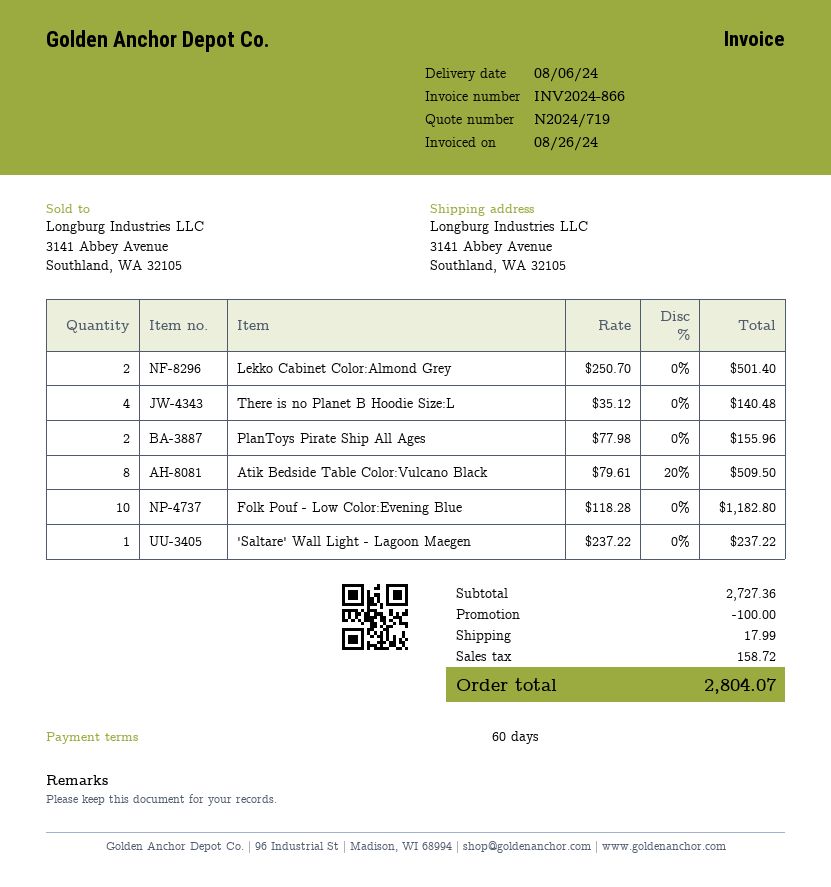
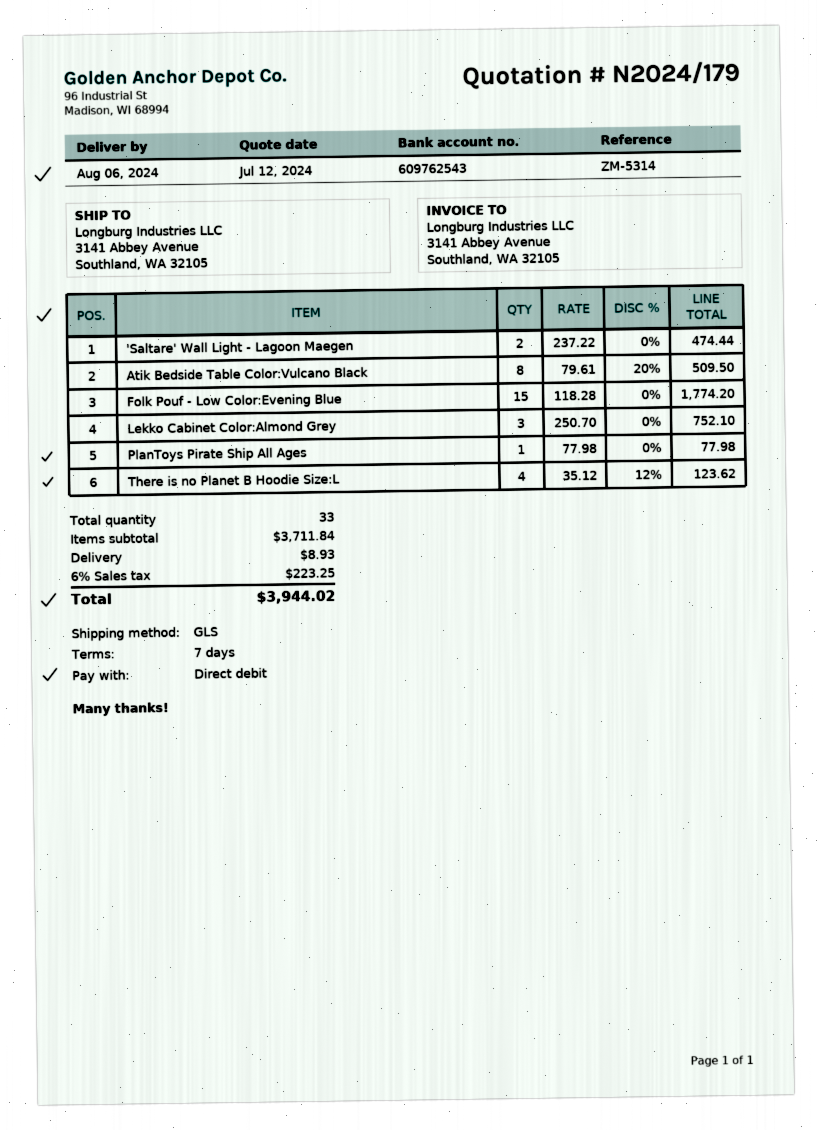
quote number: N2024/719 -> N2024/179
payment terms: 60 days -> 7 days
Lekko Cabinet Color:Almond Grey: 2 x 250.70 = 501.40 -> 3 x 250.70 = 752.10
There is no Planet B Hoodie Size:L: 4 x 35.12 = 140.48 -> 4 x 35.12 - 12% = 123.62
PlanToys Pirate Ship All Ages: 2 x 77.98 = 155.96 -> 1 x 77.98 = 77.98
Folk Pouf - Low Color:Evening Blue: 10 x 118.28 = 1182.80 -> 15 x 118.28 = 1774.20
'Saltare' Wall Light - Lagoon Maegen: 1 x 237.22 = 237.22 -> 2 x 237.22 = 474.44
subtotal: 2727.36 -> 3711.84
discount: 100.00 -> none
shipping: 17.99 -> 8.93
tax: 158.72 -> 223.25
total: 2804.07 -> 3944.02

